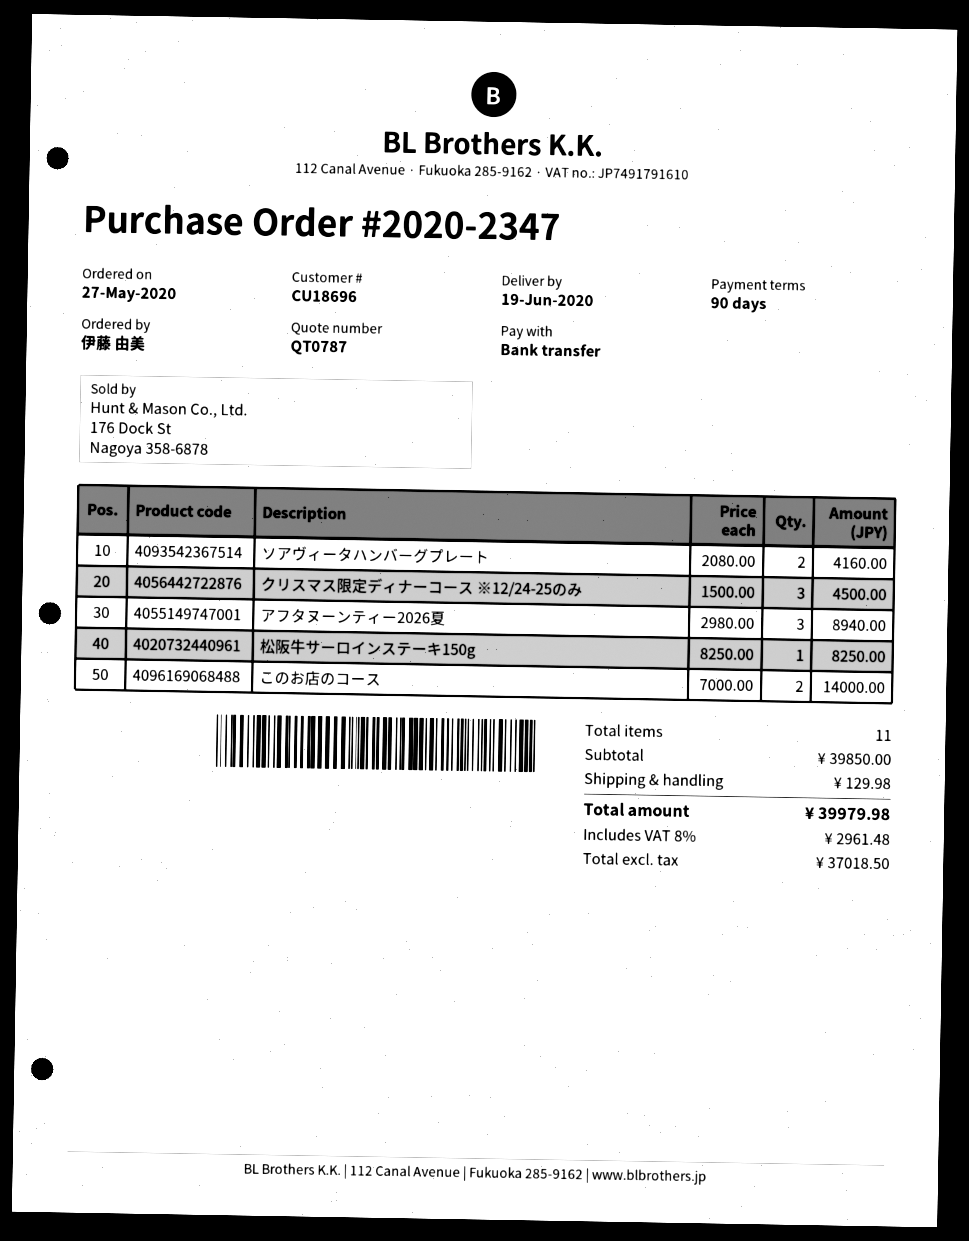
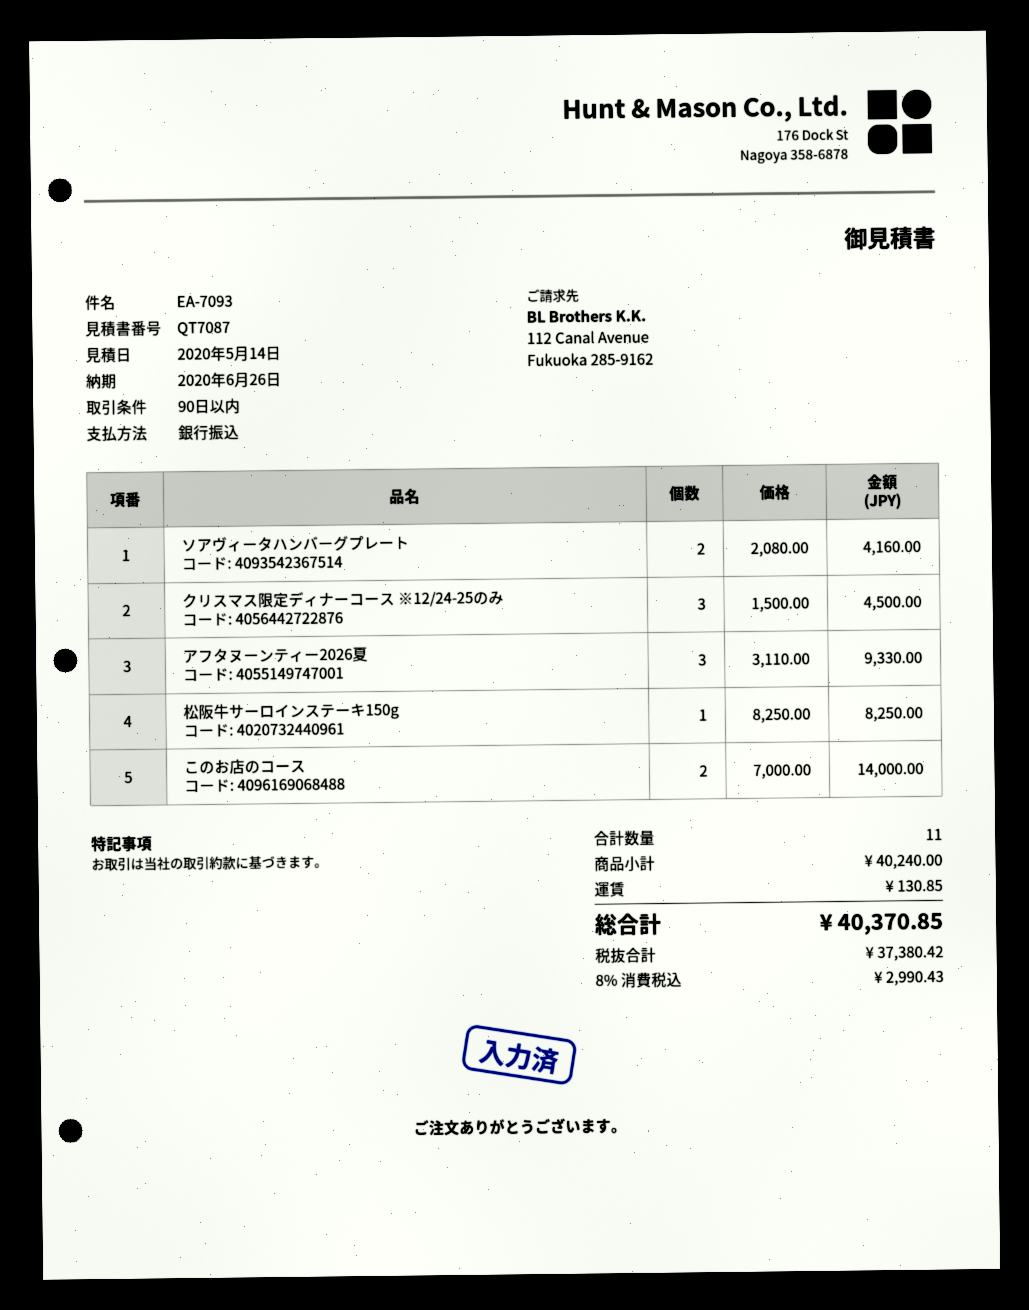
quote number: QT0787 -> QT7087
delivery date: 2020-06-19 -> 2020-06-26
アフタヌーンティー2026夏: 3 x 2980.00 = 8940.00 -> 3 x 3110.00 = 9330.00
subtotal: 39850.00 -> 40240.00
shipping: 129.98 -> 130.85
net: 37018.50 -> 37380.42
tax: 8% = 2961.48 -> 8% = 2990.43
total: 39979.98 -> 40370.85

